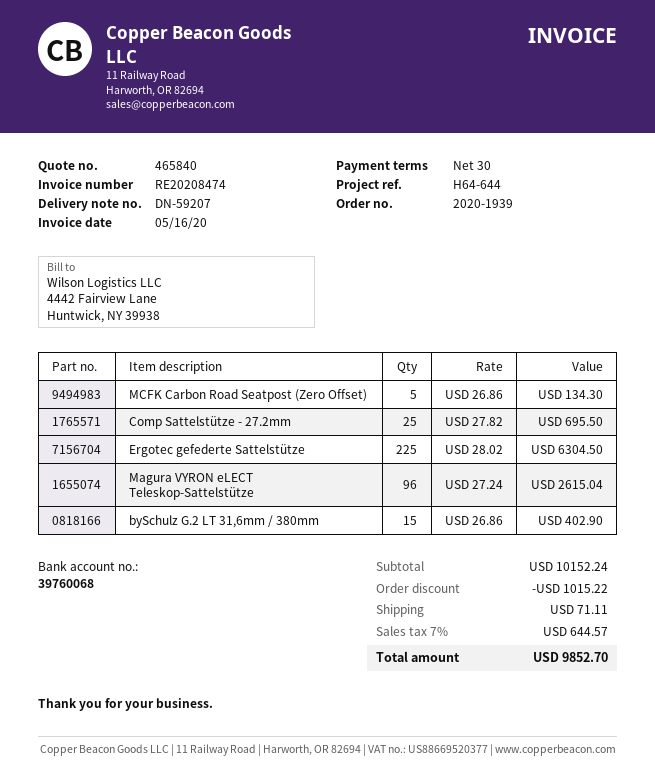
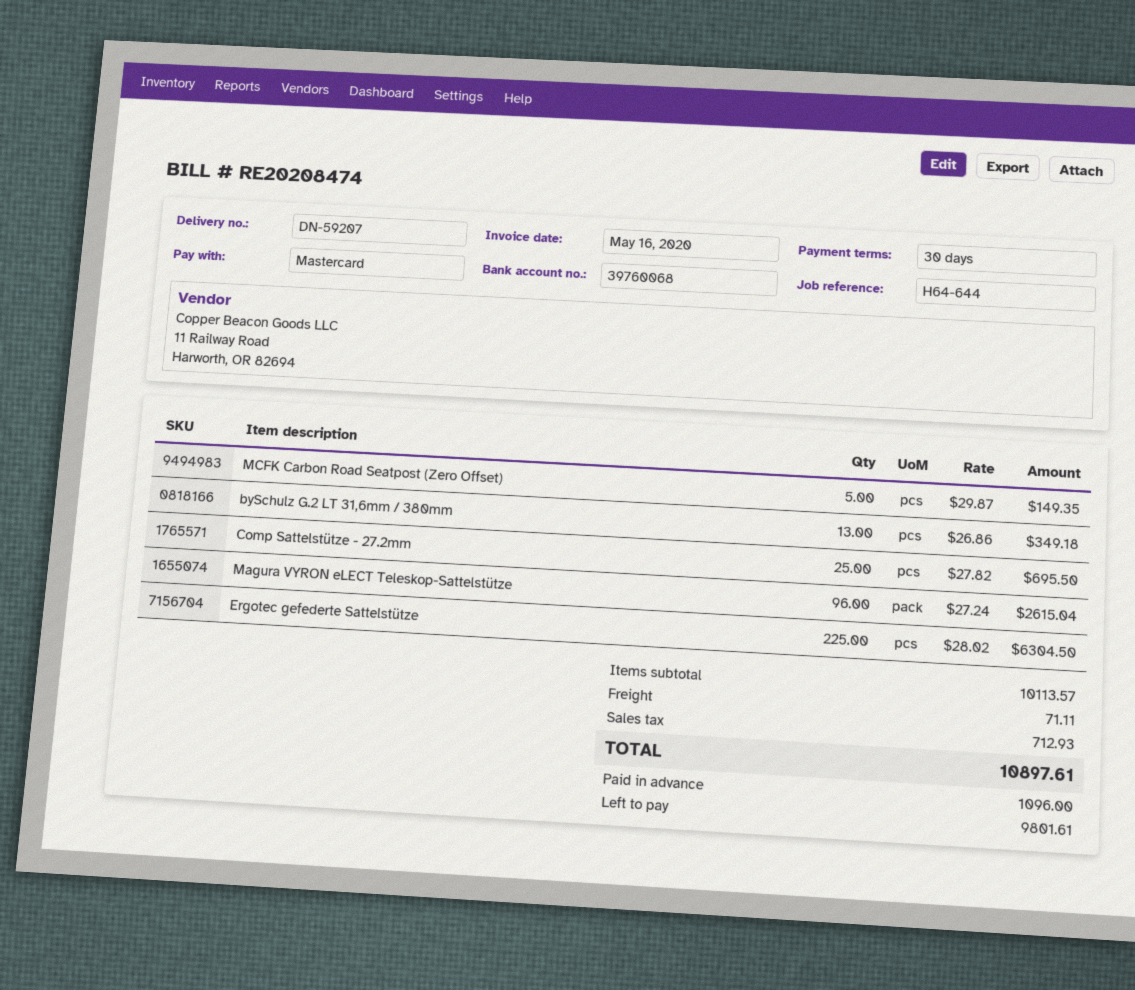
MCFK Carbon Road Seatpost (Zero Offset): 5 x 26.86 = 134.30 -> 5 x 29.87 = 149.35
bySchulz G.2 LT 31,6mm / 380mm: 15 x 26.86 = 402.90 -> 13 x 26.86 = 349.18
subtotal: 10152.24 -> 10113.57
discount: 1015.22 -> none
tax: 644.57 -> 712.93
total: 9852.70 -> 10897.61

